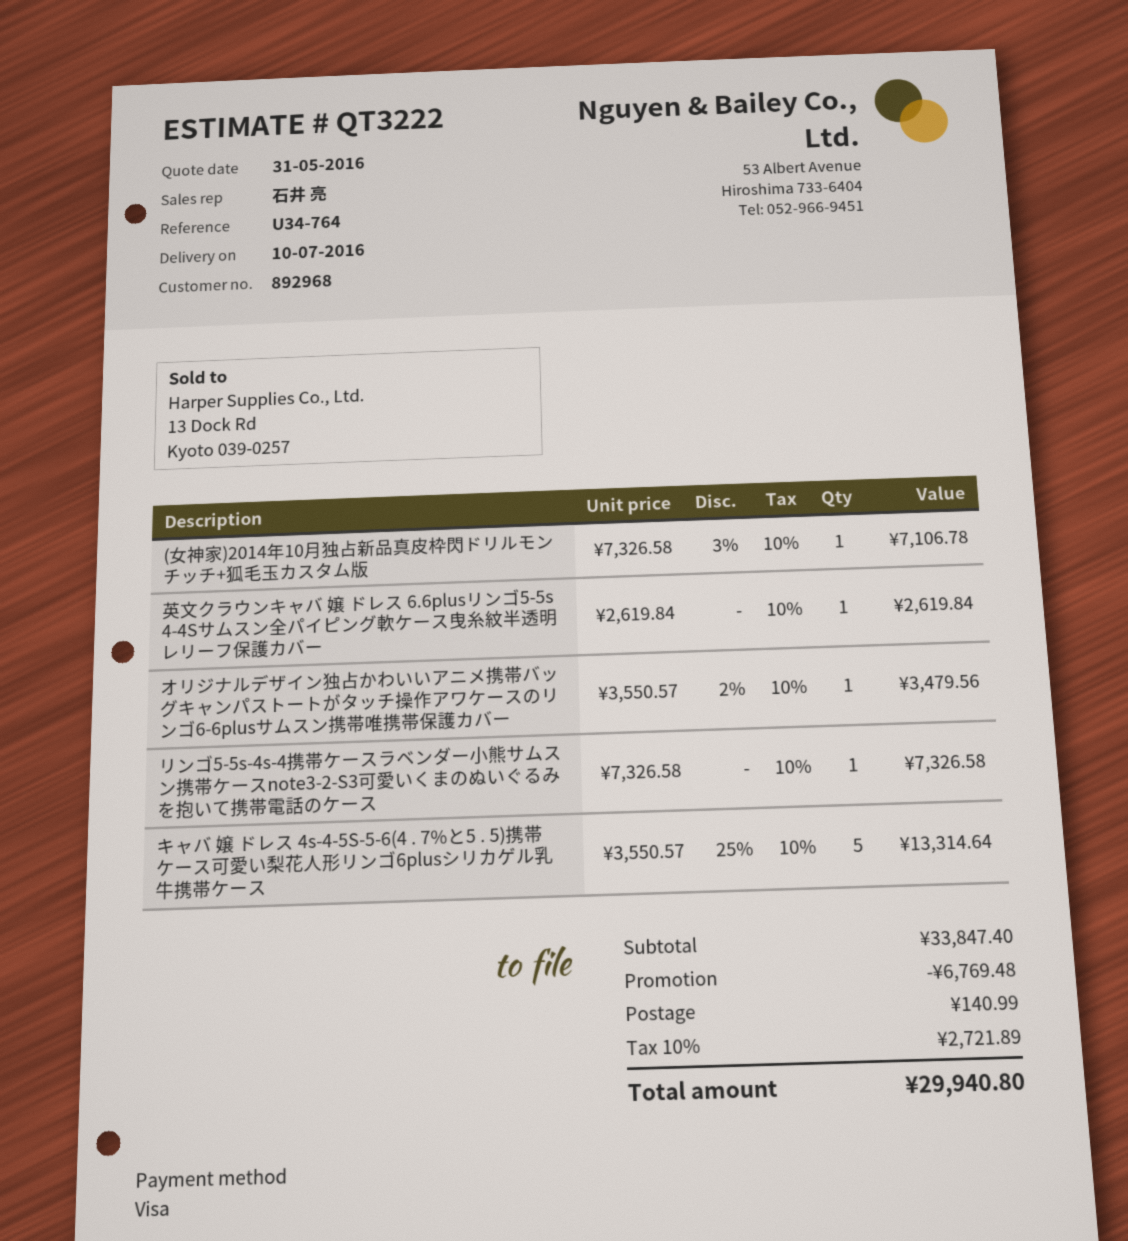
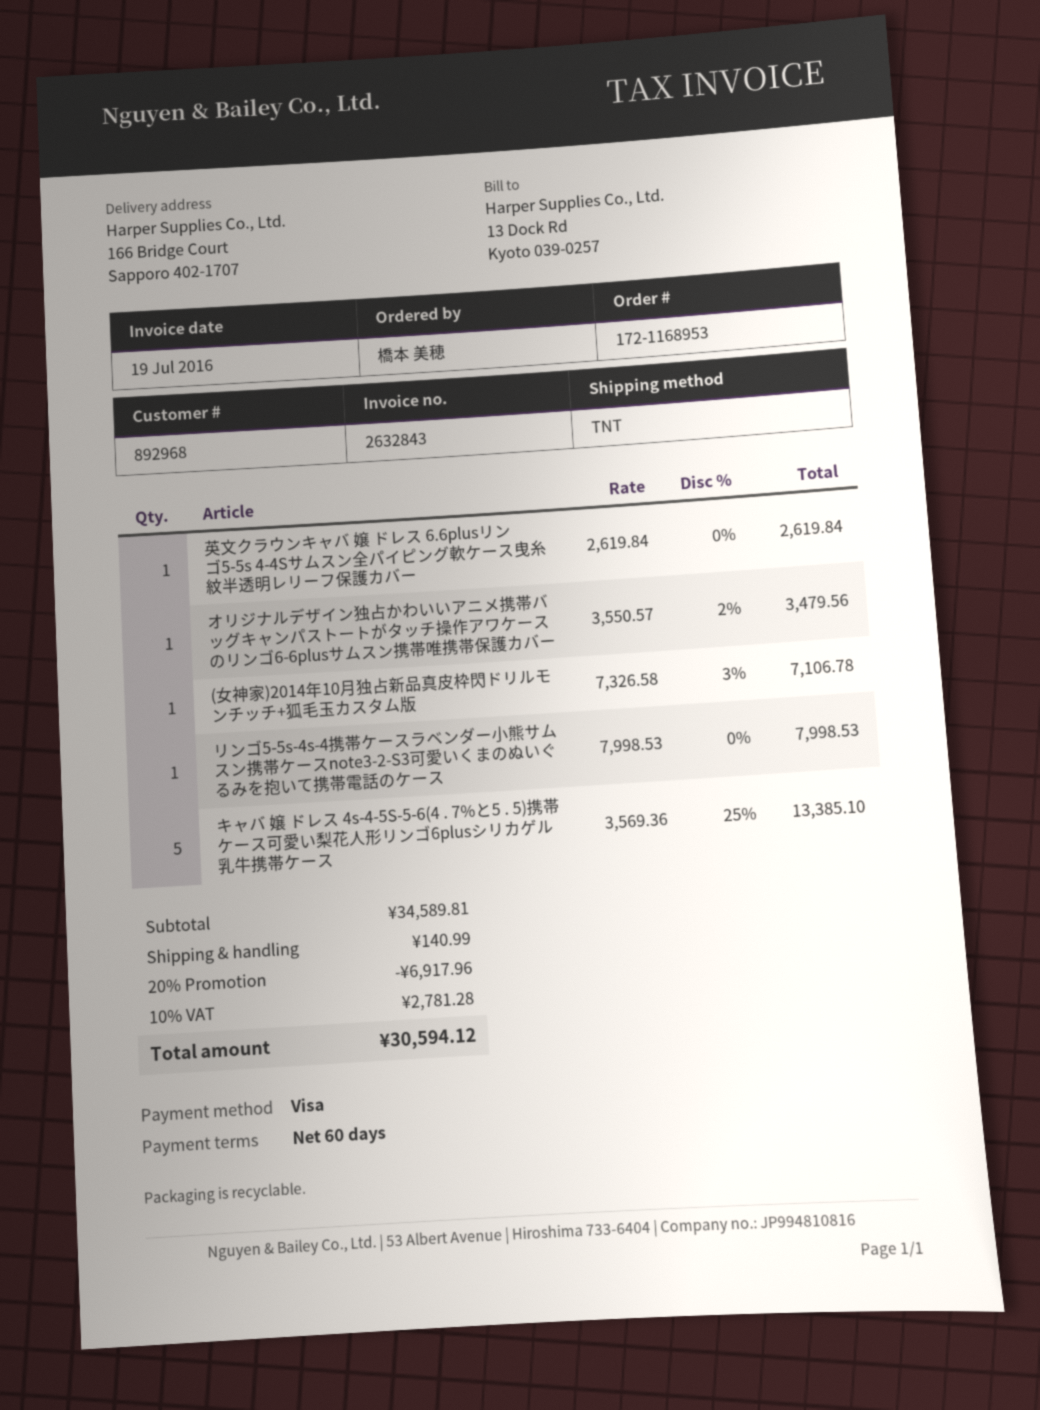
リンゴ5-5s-4s-4携帯ケースラベンダー小熊サムスン携帯ケースnote3-2-S3可愛いくまのぬいぐるみを抱いて携帯電話のケース: 1 x 7326.58 = 7326.58 -> 1 x 7998.53 = 7998.53
キャバ 嬢 ドレス 4s-4-5S-5-6(4 . 7%と5 . 5)携帯ケース可愛い梨花人形リンゴ6plusシリカゲル乳牛携帯ケース: 5 x 3550.57 - 25% = 13314.64 -> 5 x 3569.36 - 25% = 13385.10
subtotal: 33847.40 -> 34589.81
discount: 6769.48 -> 6917.96
tax: 10% = 2721.89 -> 10% = 2781.28
total: 29940.80 -> 30594.12

